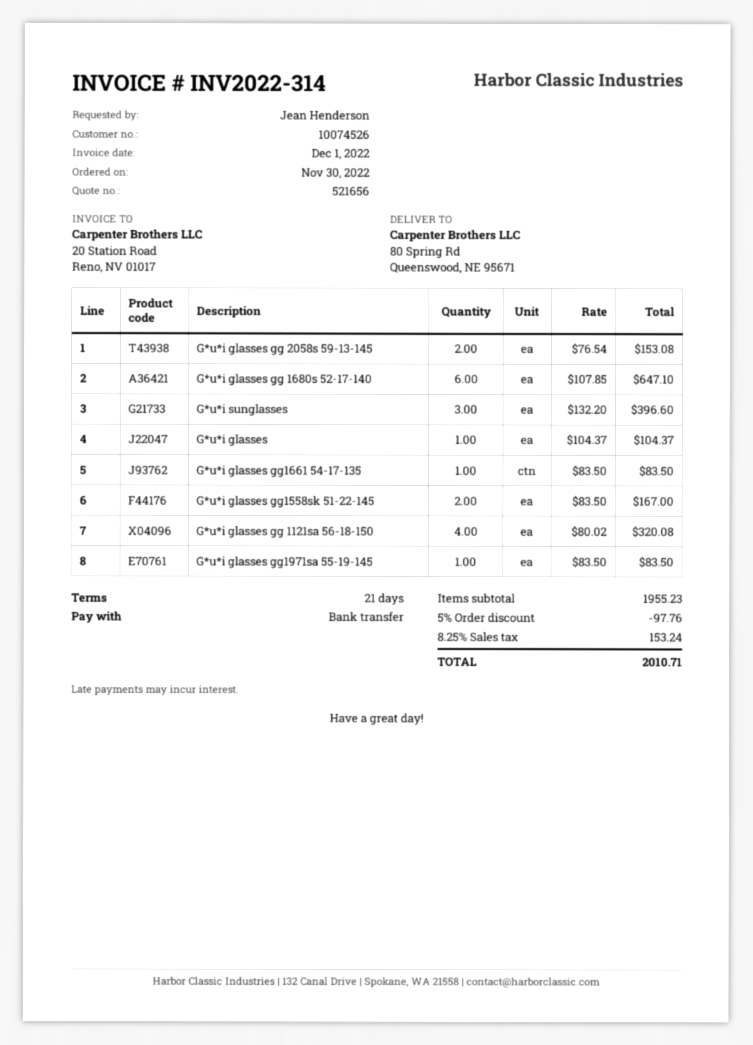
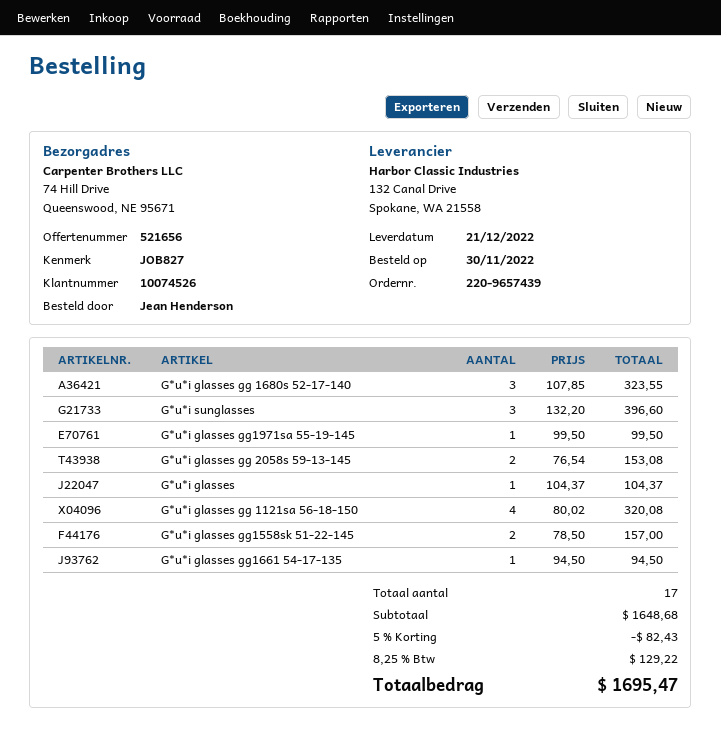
ship to: 80 Spring Rd, Queenswood, NE 95671 -> 74 Hill Drive, Queenswood, NE 95671
G*u*i glasses gg 1680s 52-17-140: 6 x 107.85 = 647.10 -> 3 x 107.85 = 323.55
G*u*i glasses gg1661 54-17-135: 1 x 83.50 = 83.50 -> 1 x 94.50 = 94.50
G*u*i glasses gg1558sk 51-22-145: 2 x 83.50 = 167.00 -> 2 x 78.50 = 157.00
G*u*i glasses gg1971sa 55-19-145: 1 x 83.50 = 83.50 -> 1 x 99.50 = 99.50
subtotal: 1955.23 -> 1648.68
discount: 5% = 97.76 -> 5% = 82.43
tax: 8.25% = 153.24 -> 8.25% = 129.22
total: 2010.71 -> 1695.47

